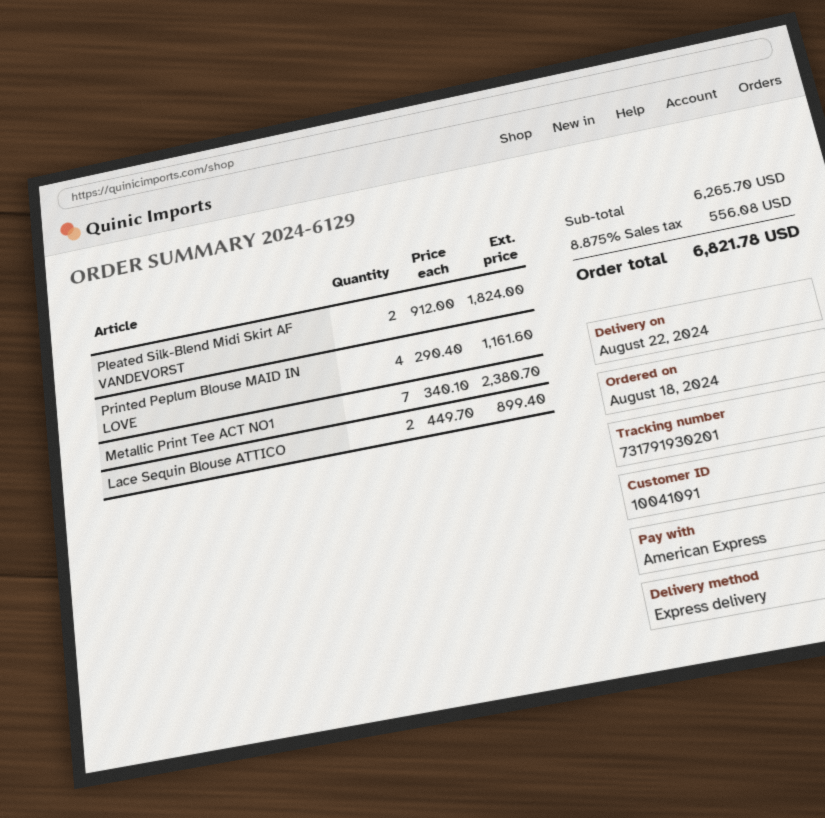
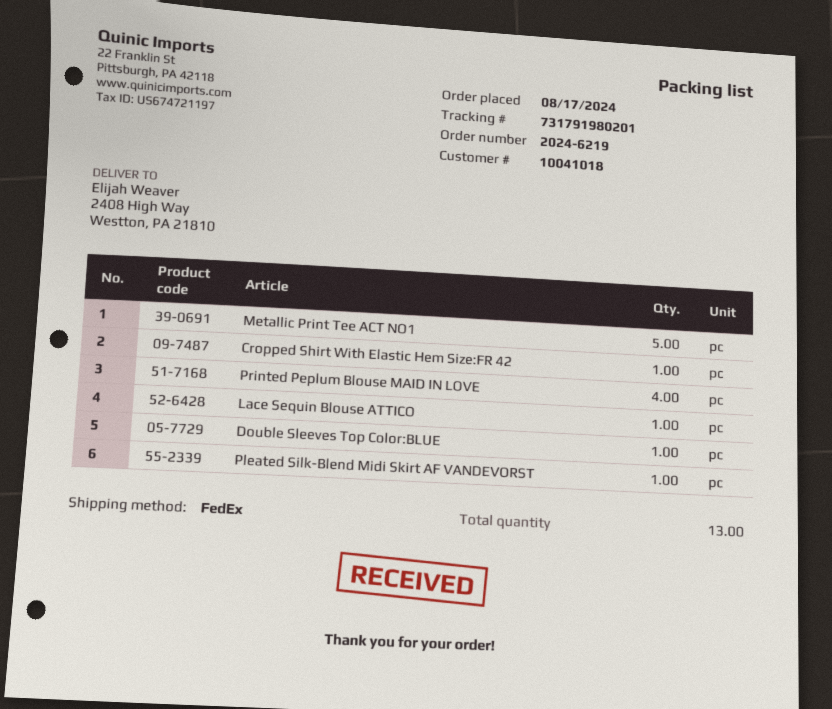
order number: 2024-6129 -> 2024-6219
order date: 2024-08-18 -> 2024-08-17
customer number: 10041091 -> 10041018
shipping method: express -> FedEx
tracking number: 731791930201 -> 731791980201
Pleated Silk-Blend Midi Skirt AF VANDEVORST: 2 -> 1
Metallic Print Tee ACT NO1: 7 -> 5
Lace Sequin Blouse ATTICO: 2 -> 1
Cropped Shirt With Elastic Hem Size:FR 42: none -> 1
Double Sleeves Top Color:BLUE: none -> 1

